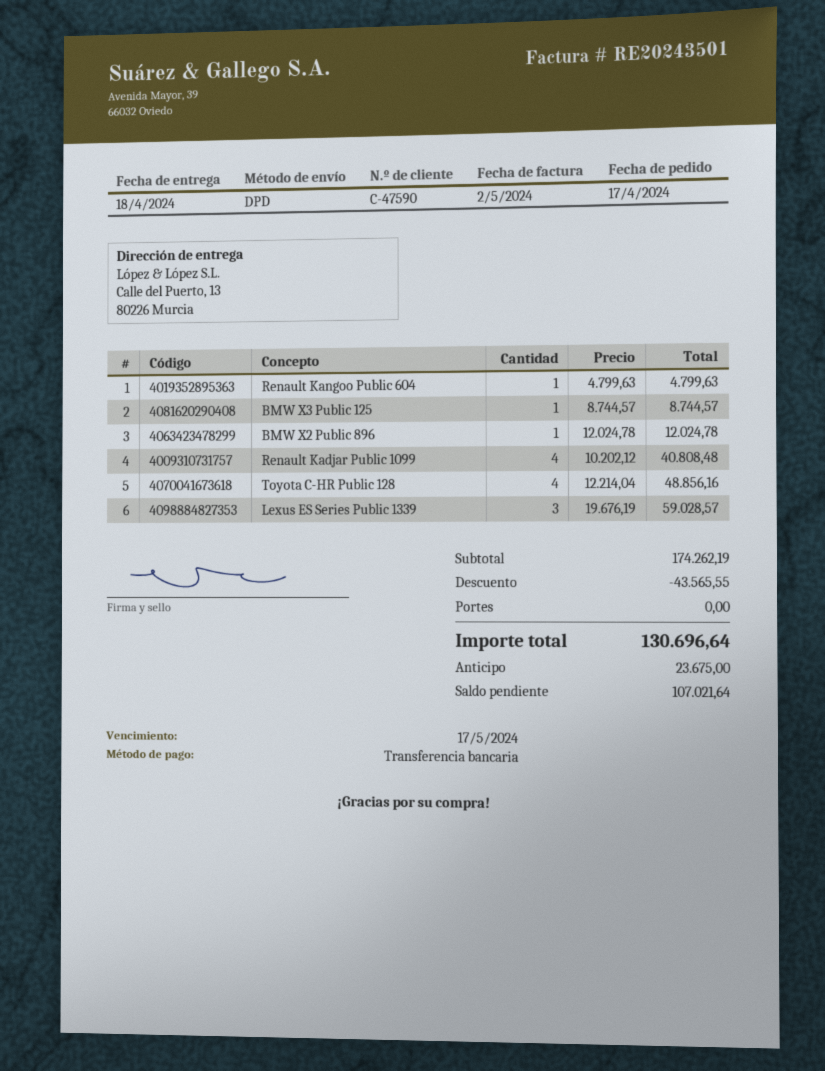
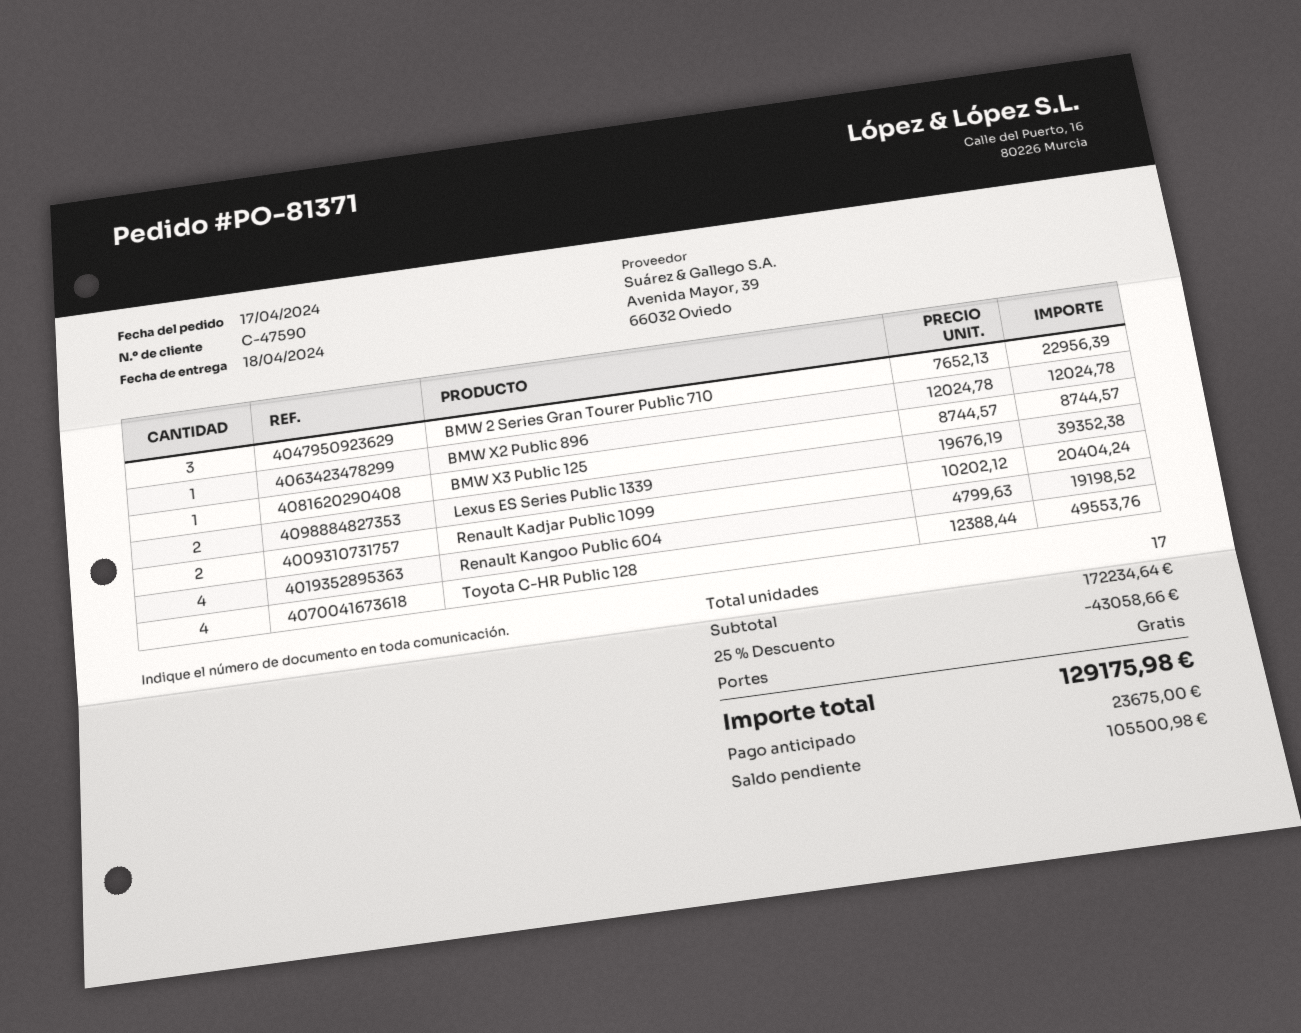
Renault Kangoo Public 604: 1 x 4799.63 = 4799.63 -> 4 x 4799.63 = 19198.52
Renault Kadjar Public 1099: 4 x 10202.12 = 40808.48 -> 2 x 10202.12 = 20404.24
Toyota C-HR Public 128: 4 x 12214.04 = 48856.16 -> 4 x 12388.44 = 49553.76
Lexus ES Series Public 1339: 3 x 19676.19 = 59028.57 -> 2 x 19676.19 = 39352.38
BMW 2 Series Gran Tourer Public 710: none -> 3 x 7652.13 = 22956.39
subtotal: 174262.19 -> 172234.64
discount: 43565.55 -> 43058.66
total: 130696.64 -> 129175.98
balance: 107021.64 -> 105500.98

